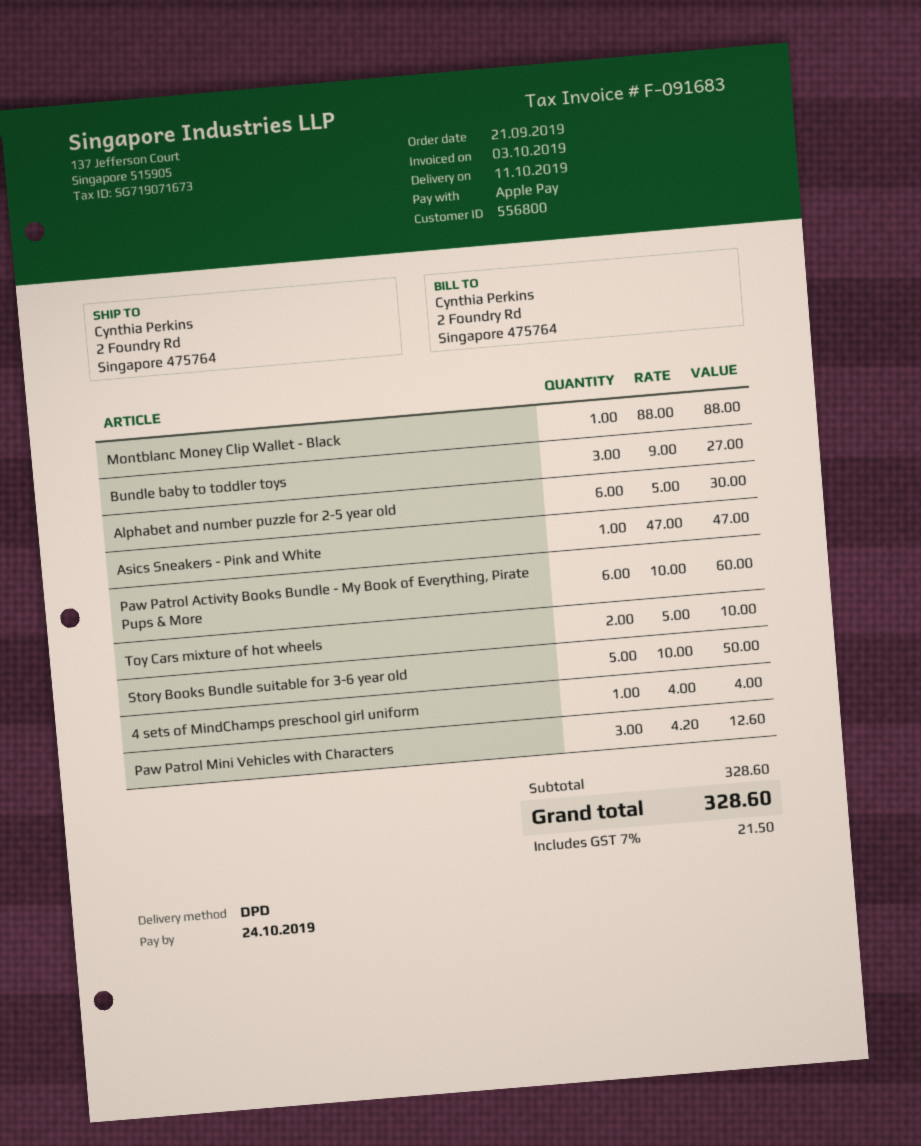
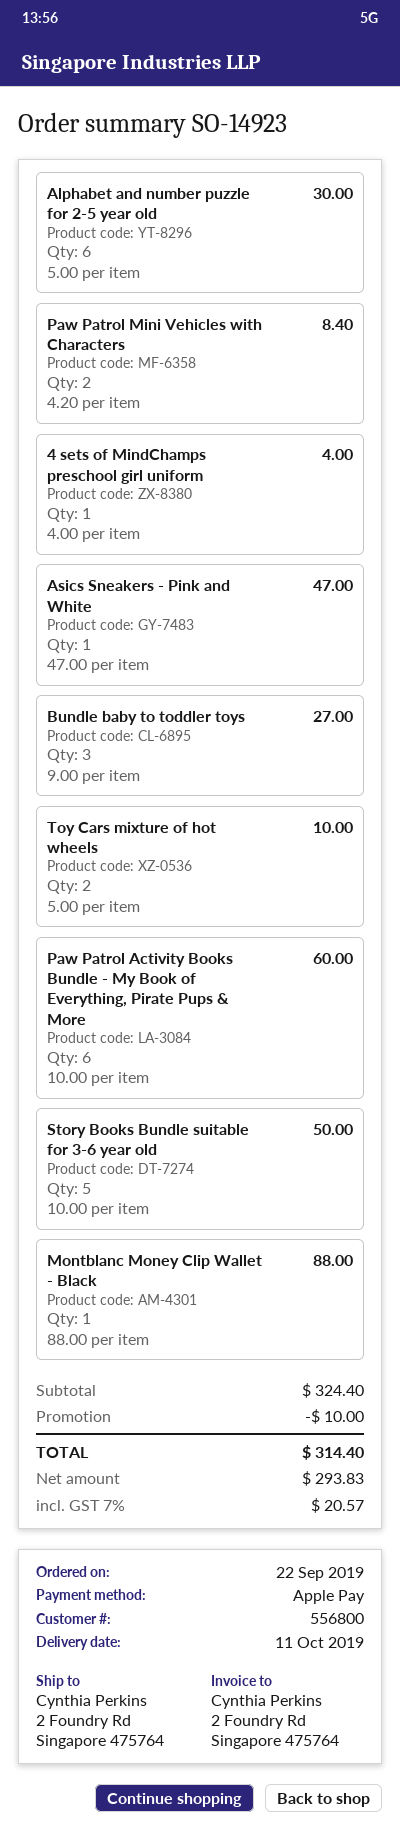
order date: 2019-09-21 -> 2019-09-22
Paw Patrol Mini Vehicles with Characters: 3 x 4.20 = 12.60 -> 2 x 4.20 = 8.40
subtotal: 328.60 -> 324.40
discount: none -> 10.00
tax: 7% = 21.50 -> 7% = 20.57
total: 328.60 -> 314.40

